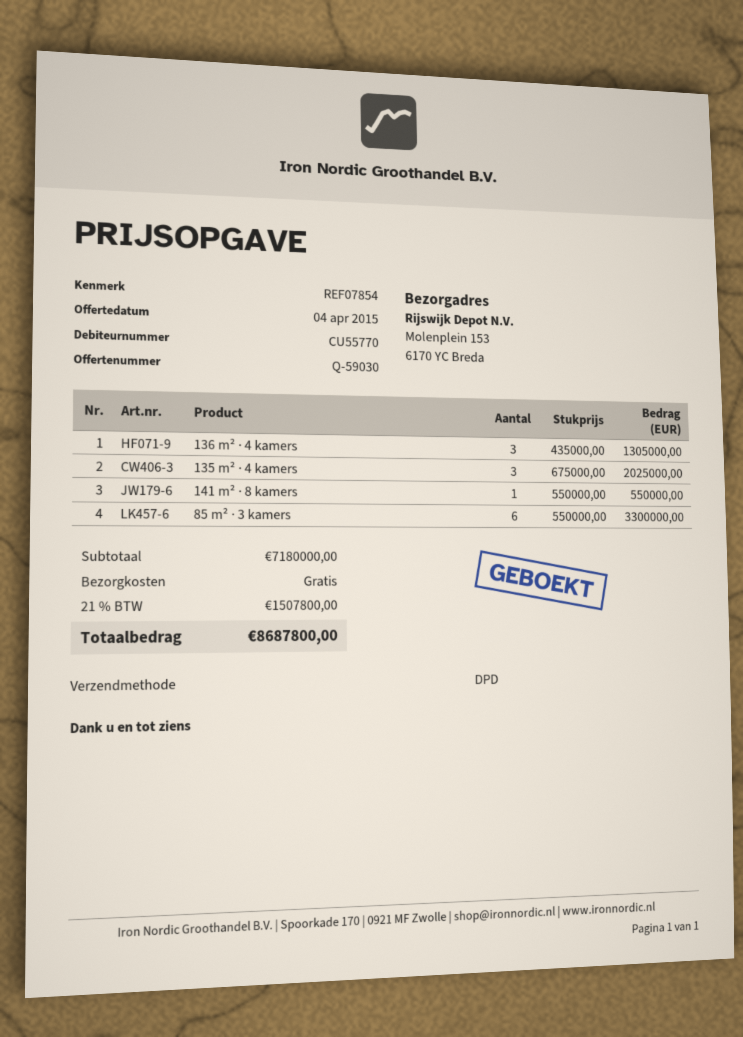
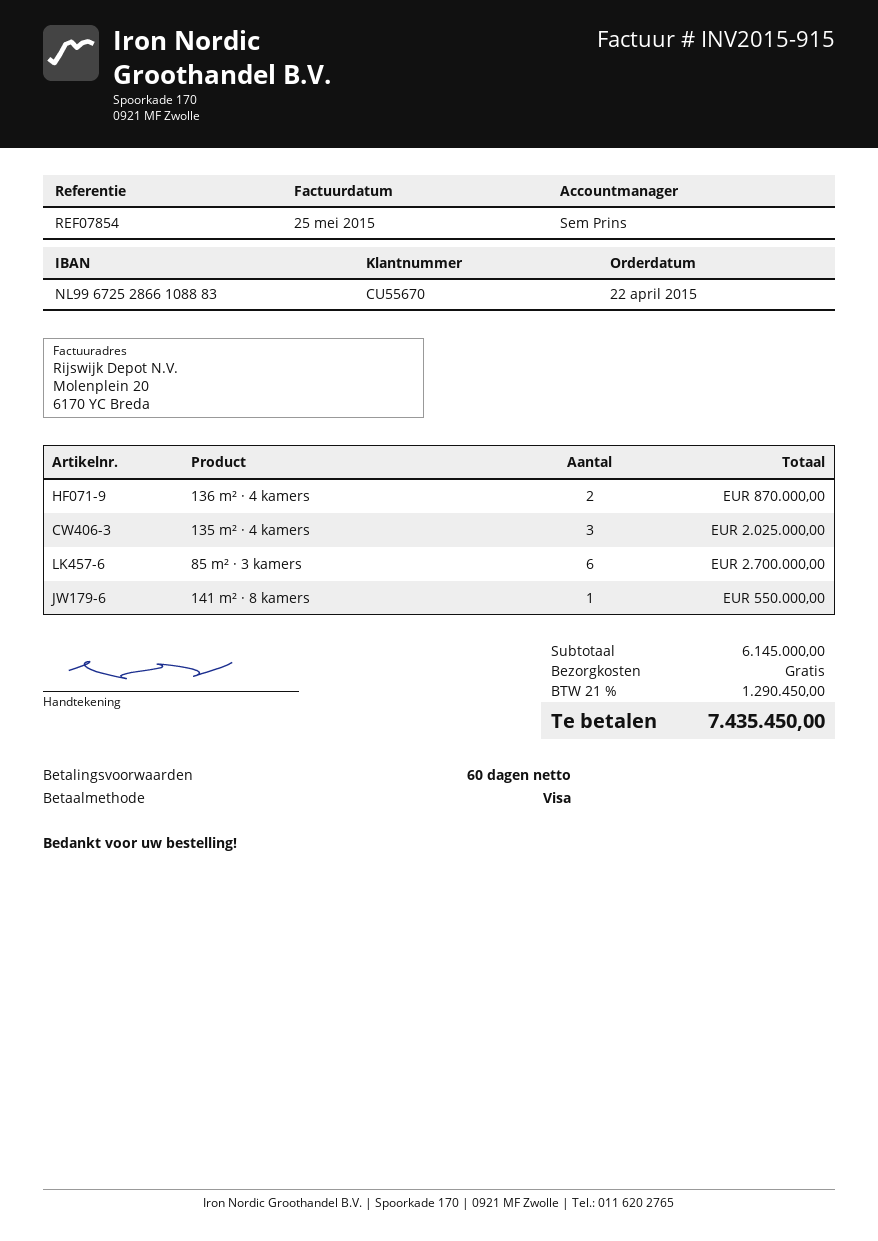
customer number: CU55770 -> CU55670
136 m² · 4 kamers: 3 for 1305000.00 -> 2 for 870000.00
85 m² · 3 kamers: 6 for 3300000.00 -> 6 for 2700000.00
subtotal: 7180000.00 -> 6145000.00
tax: 21% = 1507800.00 -> 21% = 1290450.00
total: 8687800.00 -> 7435450.00

